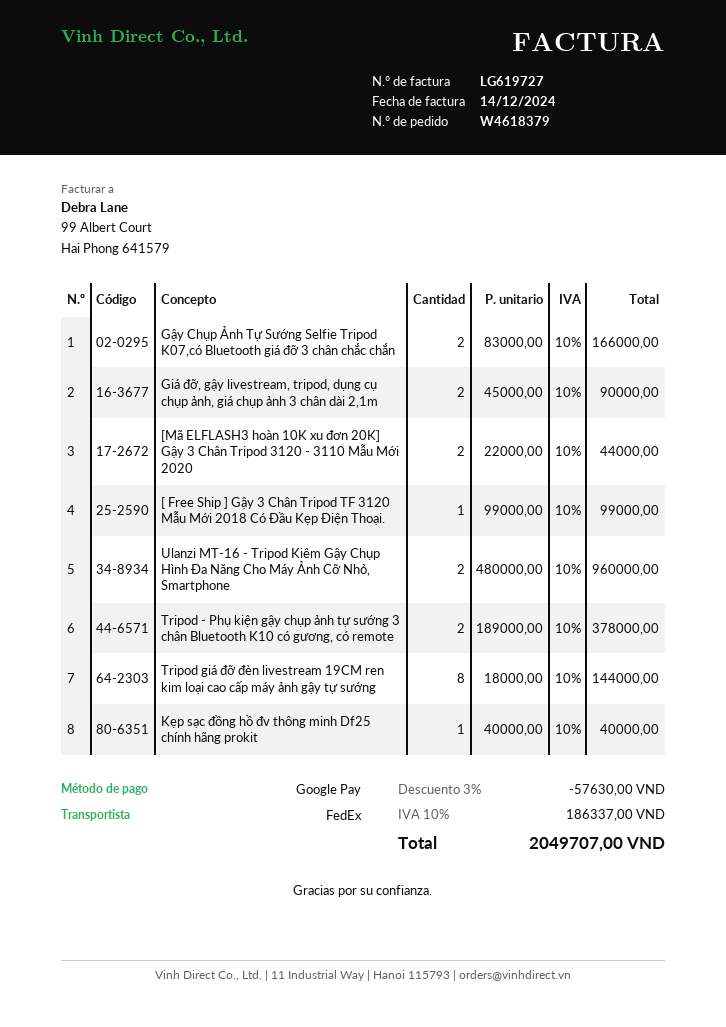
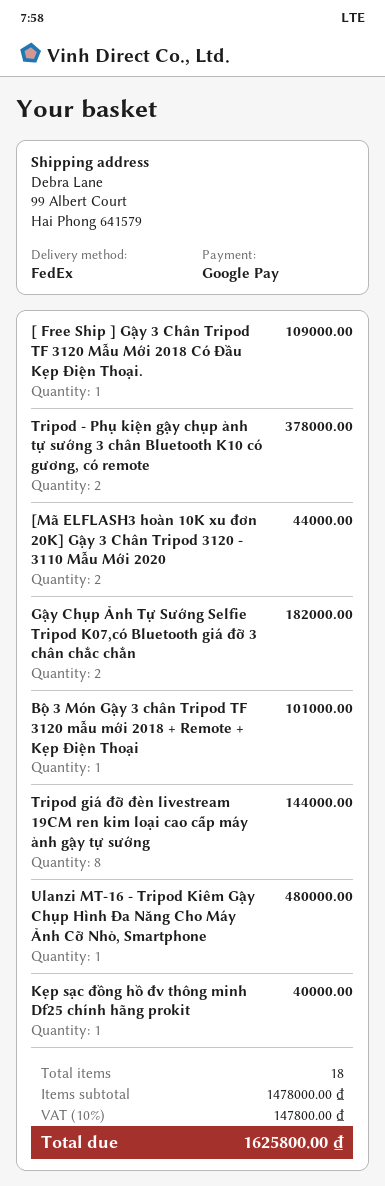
Gậy Chụp Ảnh Tự Sướng Selfie Tripod K07,có Bluetooth giá đỡ 3 chân chắc chắn: 2 for 166000.00 -> 2 for 182000.00
Giá đỡ, gậy livestream, tripod, dụng cụ chụp ảnh, giá chụp ảnh 3 chân dài 2,1m: 2 for 90000.00 -> none
[ Free Ship ] Gậy 3 Chân Tripod TF 3120 Mẫu Mới 2018 Có Đầu Kẹp Điện Thoại.: 1 for 99000.00 -> 1 for 109000.00
Ulanzi MT-16 - Tripod Kiêm Gậy Chụp Hình Đa Năng Cho Máy Ảnh Cỡ Nhỏ, Smartphone: 2 for 960000.00 -> 1 for 480000.00
Bộ 3 Món Gậy 3 chân Tripod TF 3120 mẫu mới 2018 + Remote + Kẹp Điện Thoại: none -> 1 for 101000.00
discount: 3% = 57630.00 -> none
tax: 10% = 186337.00 -> 10% = 147800.00
total: 2049707.00 -> 1625800.00

